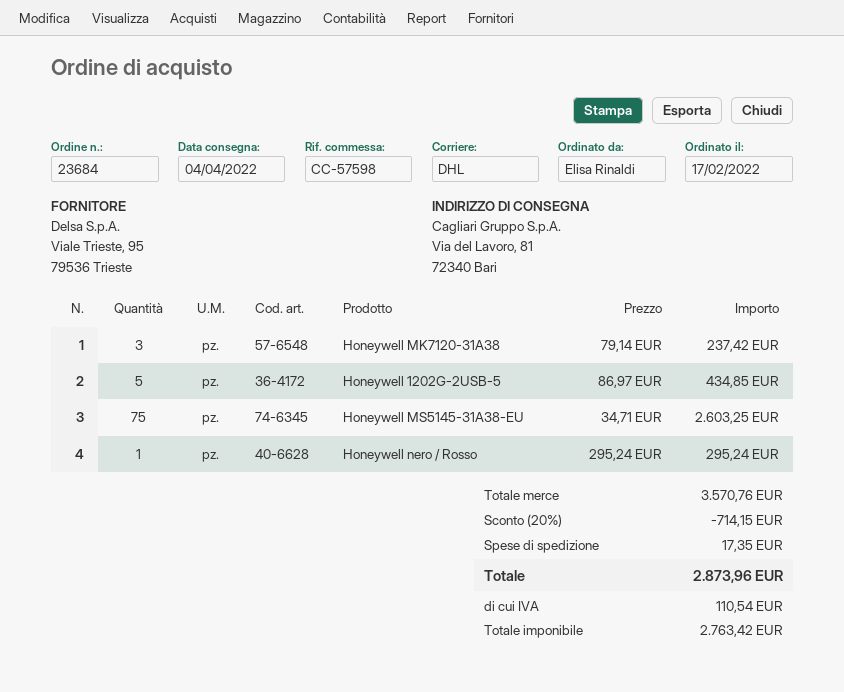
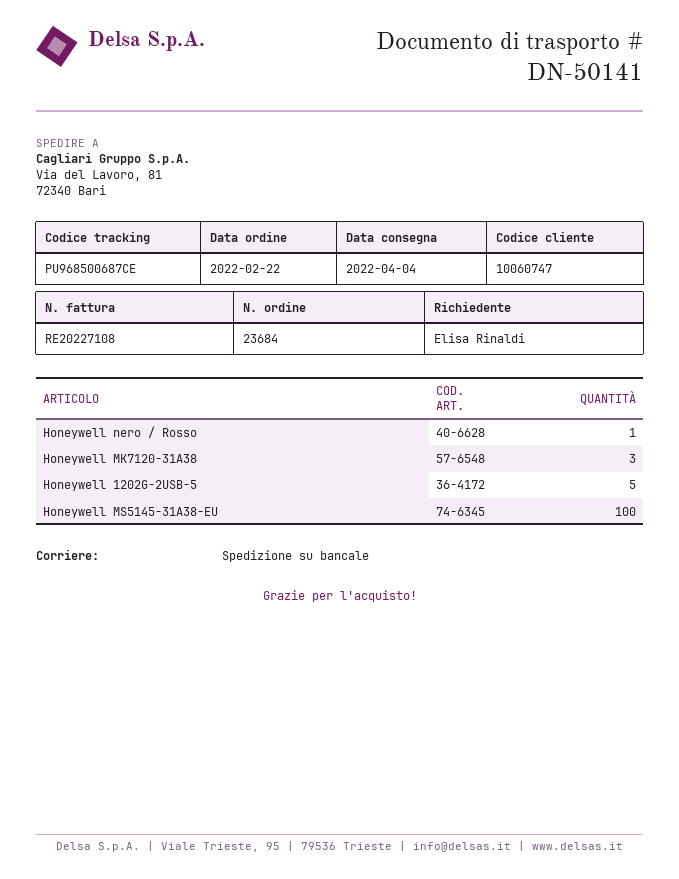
order date: 2022-02-17 -> 2022-02-22
shipping method: DHL -> pallet freight
Honeywell MS5145-31A38-EU: 75 -> 100

